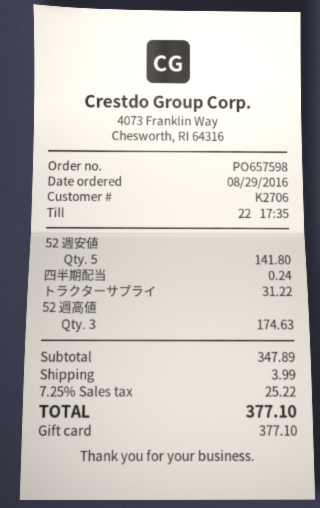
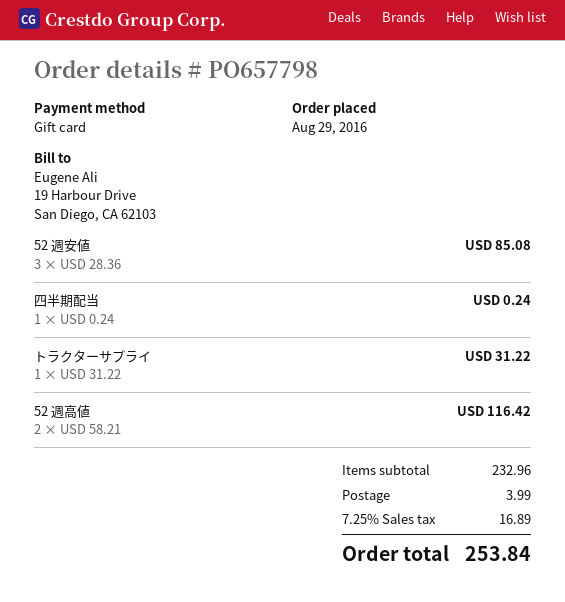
order number: PO657598 -> PO657798
52 週安値: 5 for 141.80 -> 3 for 85.08
52 週高値: 3 for 174.63 -> 2 for 116.42
subtotal: 347.89 -> 232.96
tax: 7.25% = 25.22 -> 7.25% = 16.89
total: 377.10 -> 253.84

